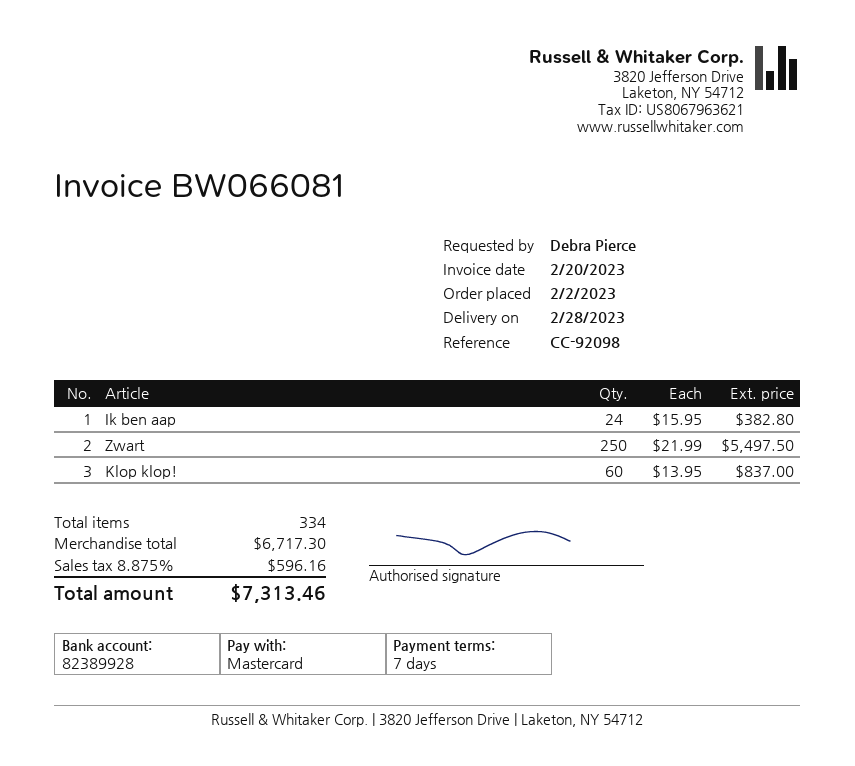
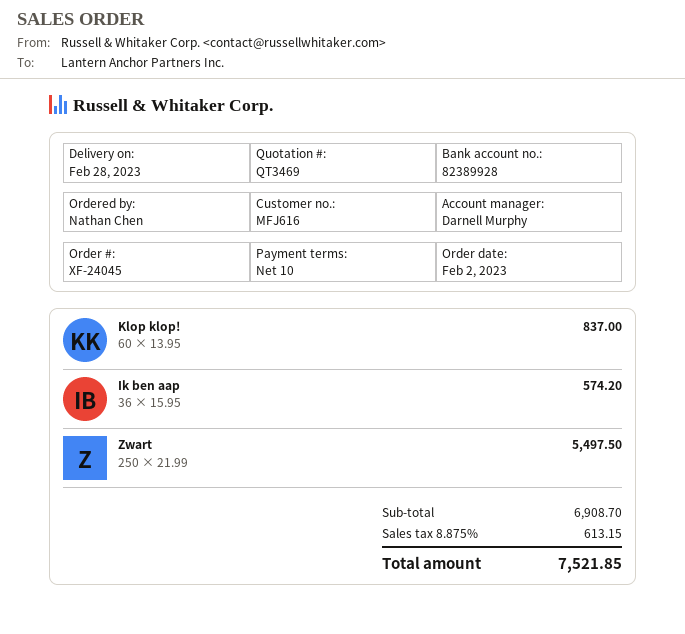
payment terms: 7 days -> 10 days
ordered by: Debra Pierce -> Nathan Chen
Ik ben aap: 24 x 15.95 = 382.80 -> 36 x 15.95 = 574.20
subtotal: 6717.30 -> 6908.70
tax: 8.875% = 596.16 -> 8.875% = 613.15
total: 7313.46 -> 7521.85

